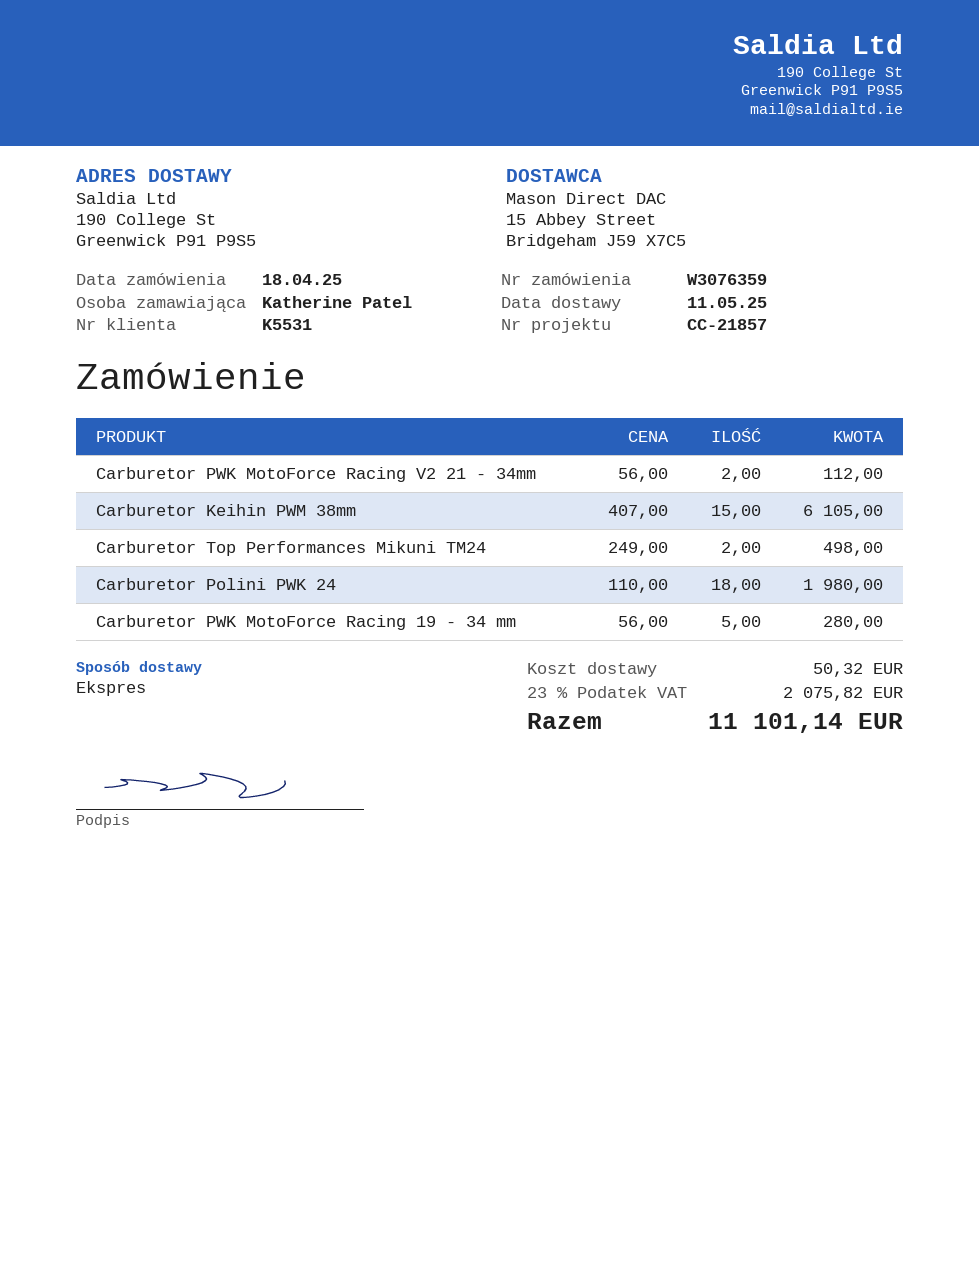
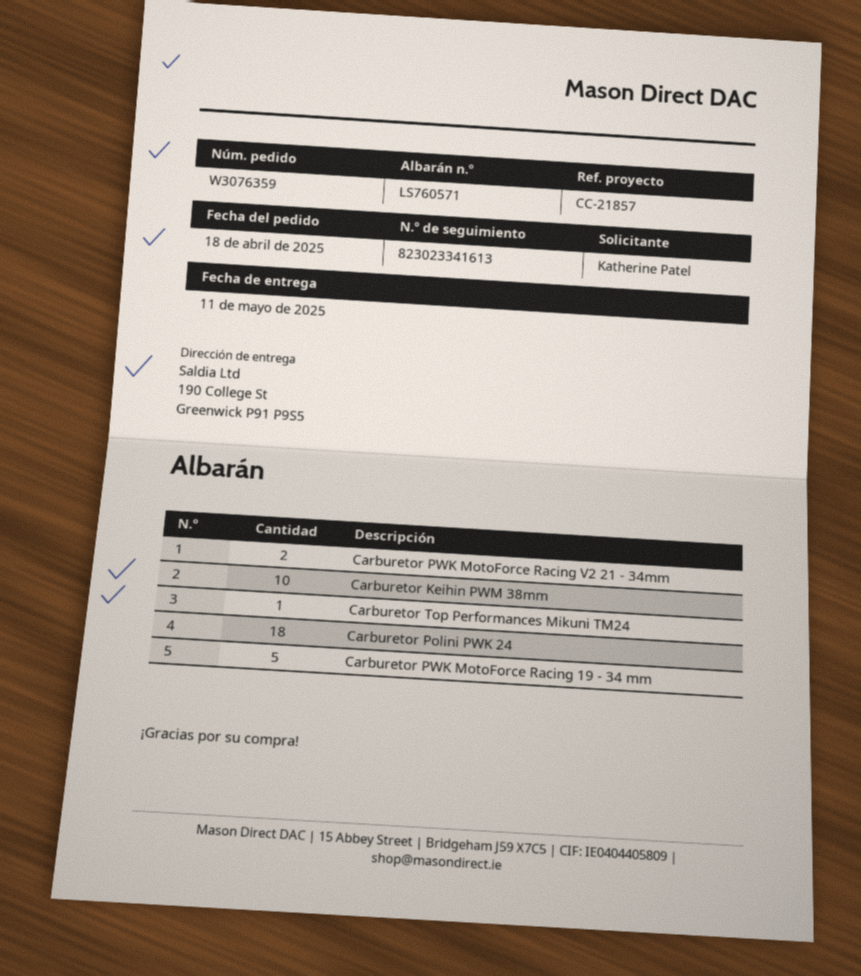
Carburetor Keihin PWM 38mm: 15 -> 10
Carburetor Top Performances Mikuni TM24: 2 -> 1

